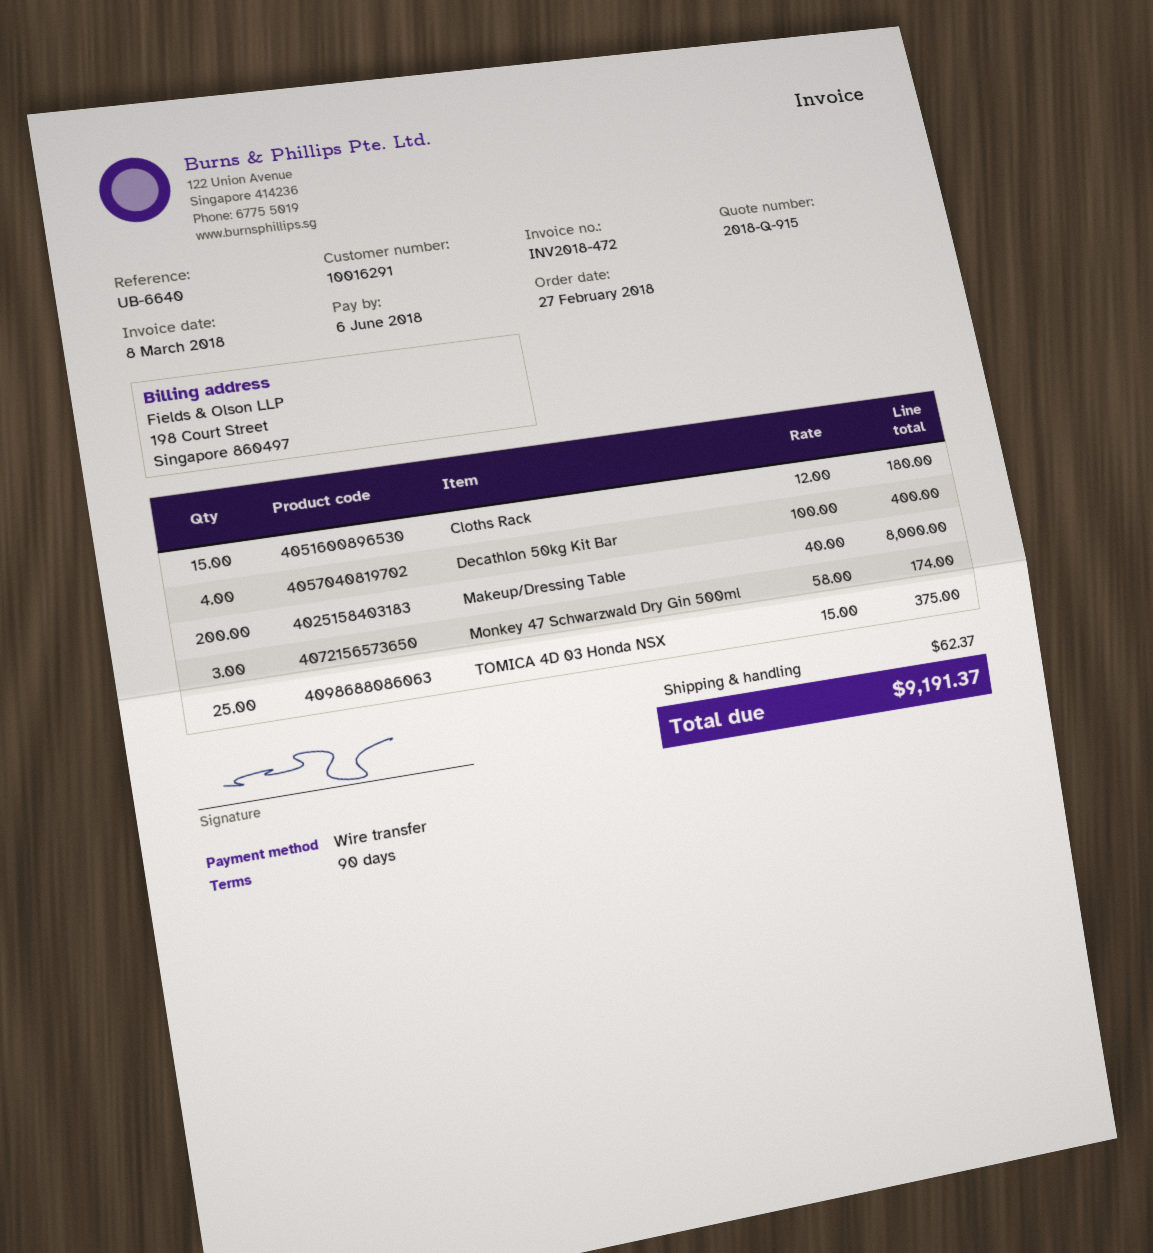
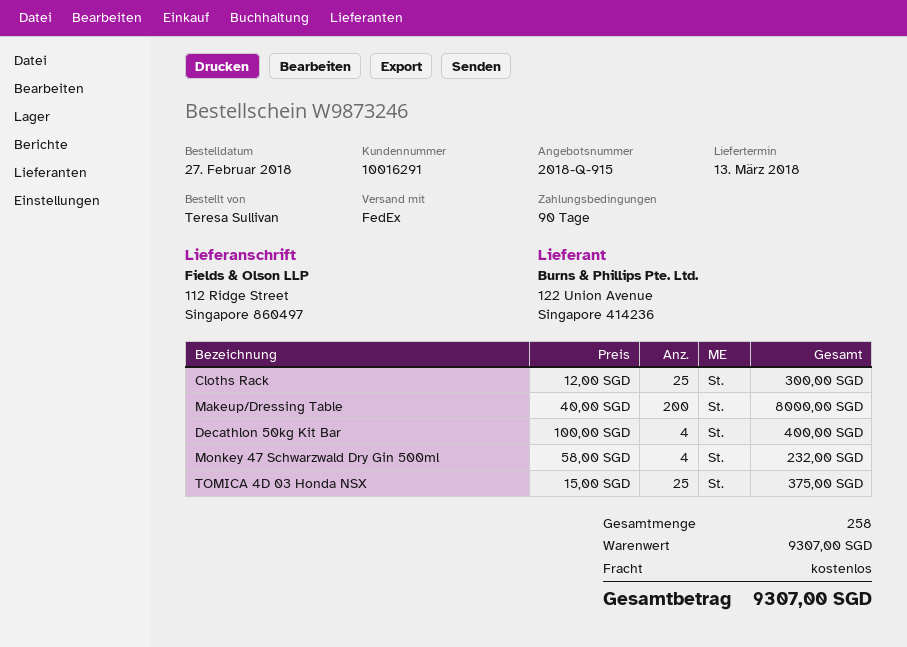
Cloths Rack: 15 x 12.00 = 180.00 -> 25 x 12.00 = 300.00
Monkey 47 Schwarzwald Dry Gin 500ml: 3 x 58.00 = 174.00 -> 4 x 58.00 = 232.00
shipping: 62.37 -> 0.00
total: 9191.37 -> 9307.00

